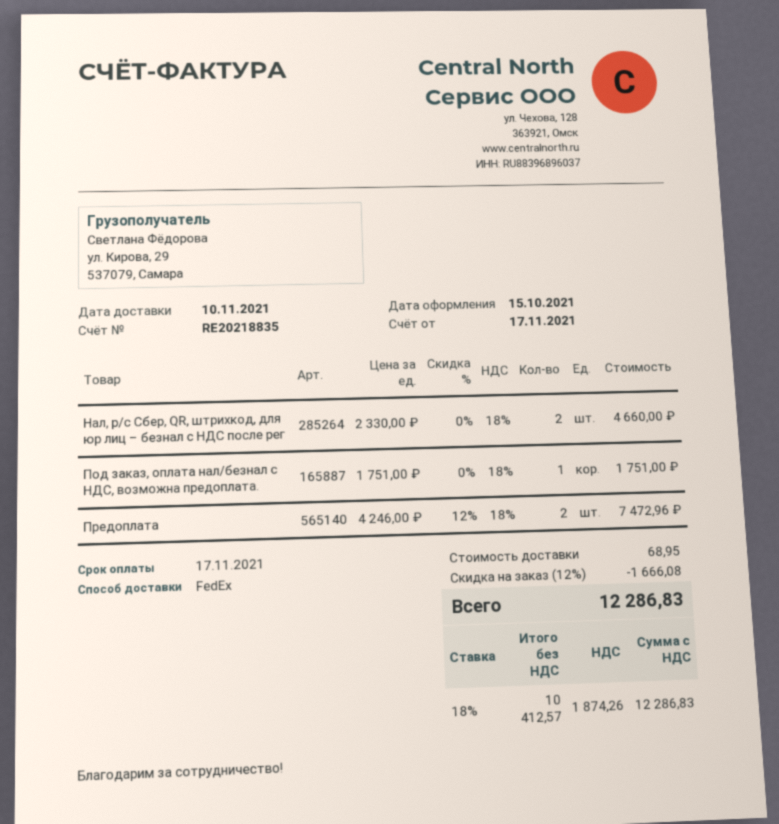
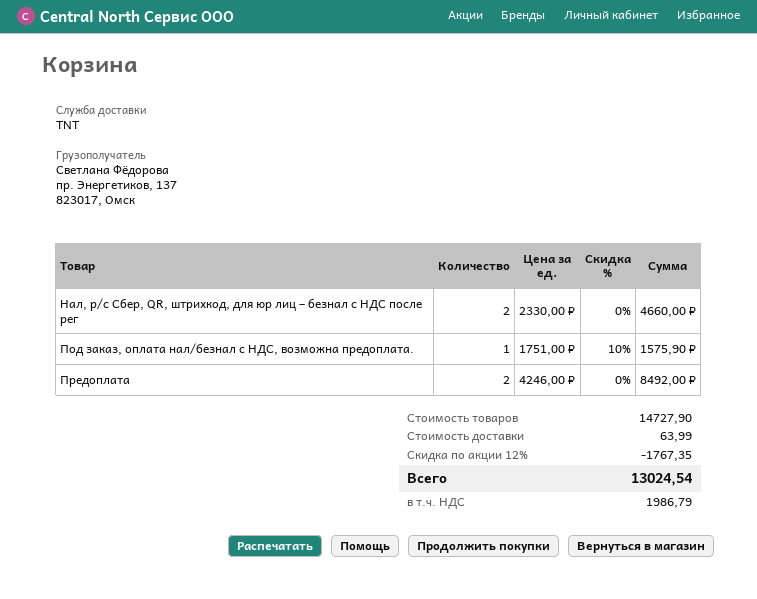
shipping method: FedEx -> TNT
ship to: ул. Кирова, 29, 537079, Самара -> пр. Энергетиков, 137, 823017, Омск
Под заказ, оплата нал/безнал с НДС, возможна предоплата.: 1 x 1751.00 = 1751.00 -> 1 x 1751.00 - 10% = 1575.90
Предоплата: 2 x 4246.00 - 12% = 7472.96 -> 2 x 4246.00 = 8492.00
discount: 12% = 1666.08 -> 12% = 1767.35
shipping: 68.95 -> 63.99
tax: 1874.26 -> 1986.79
total: 12286.83 -> 13024.54

